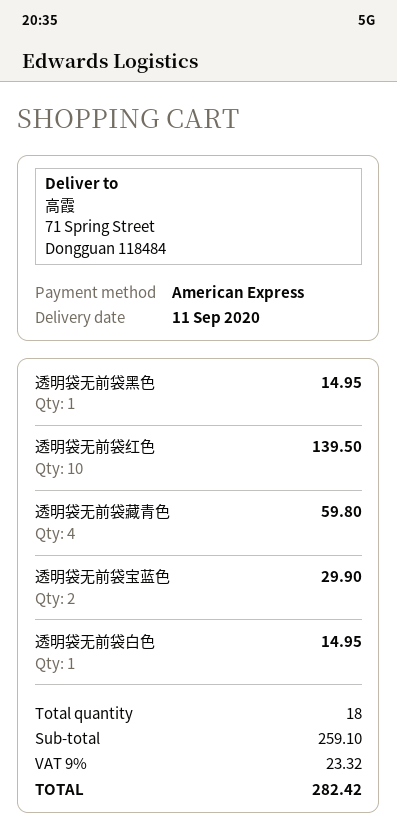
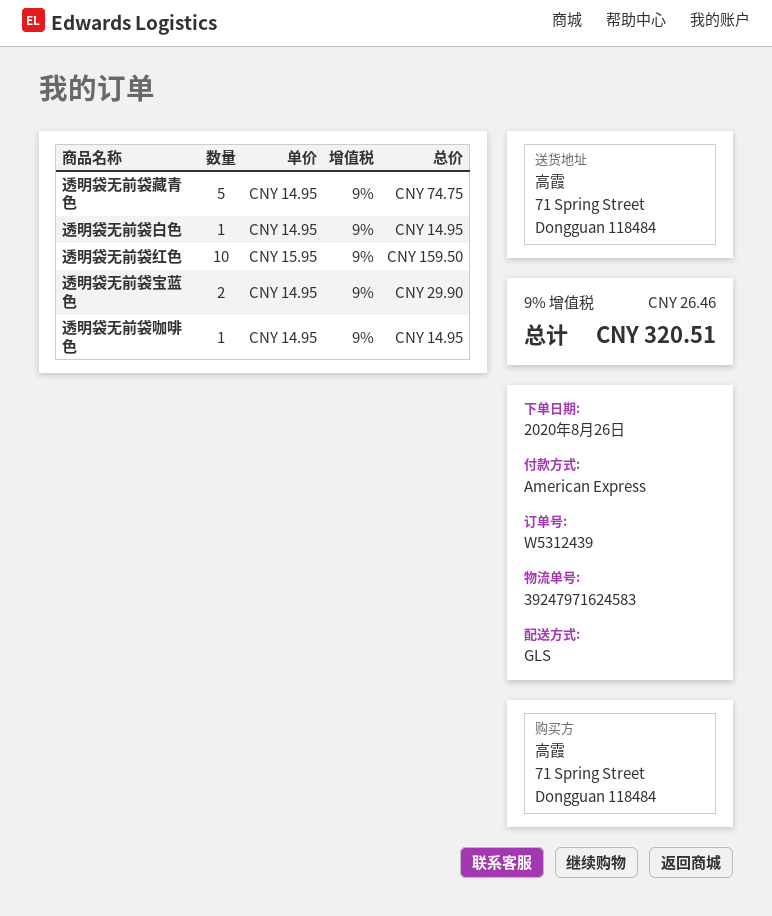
透明袋无前袋黑色: 1 for 14.95 -> none
透明袋无前袋红色: 10 for 139.50 -> 10 for 159.50
透明袋无前袋藏青色: 4 for 59.80 -> 5 for 74.75
透明袋无前袋咖啡色: none -> 1 for 14.95
tax: 9% = 23.32 -> 9% = 26.46
total: 282.42 -> 320.51

